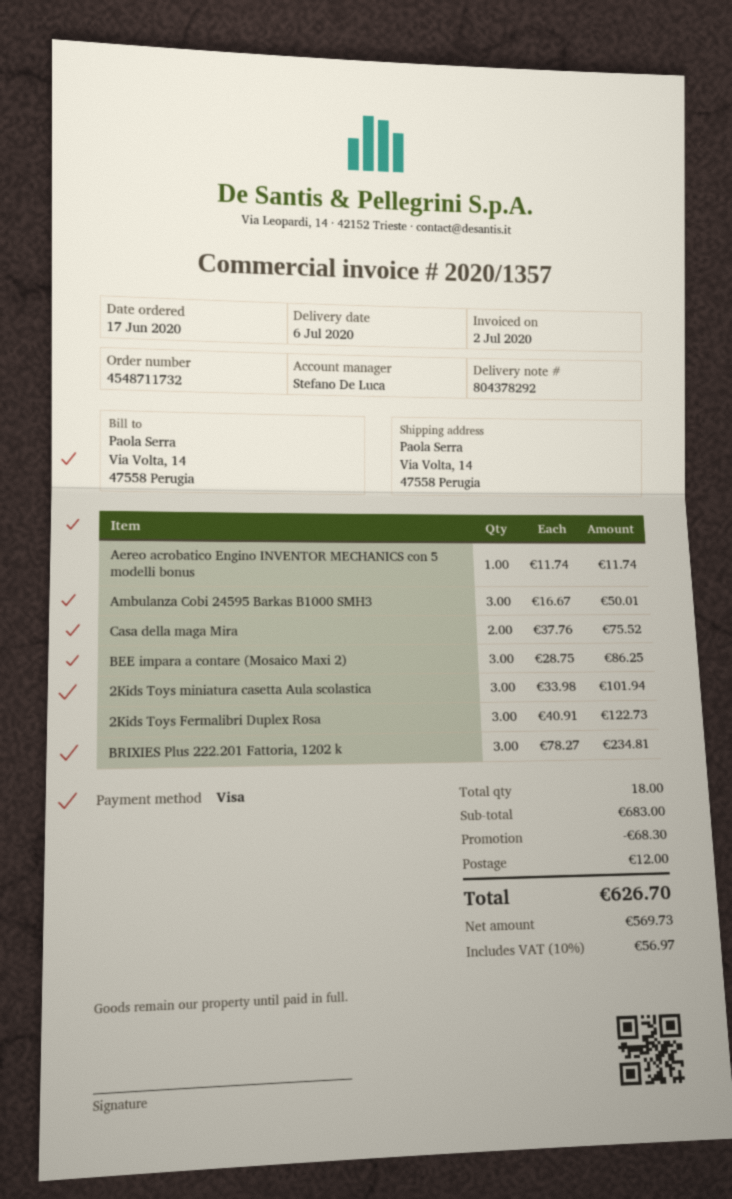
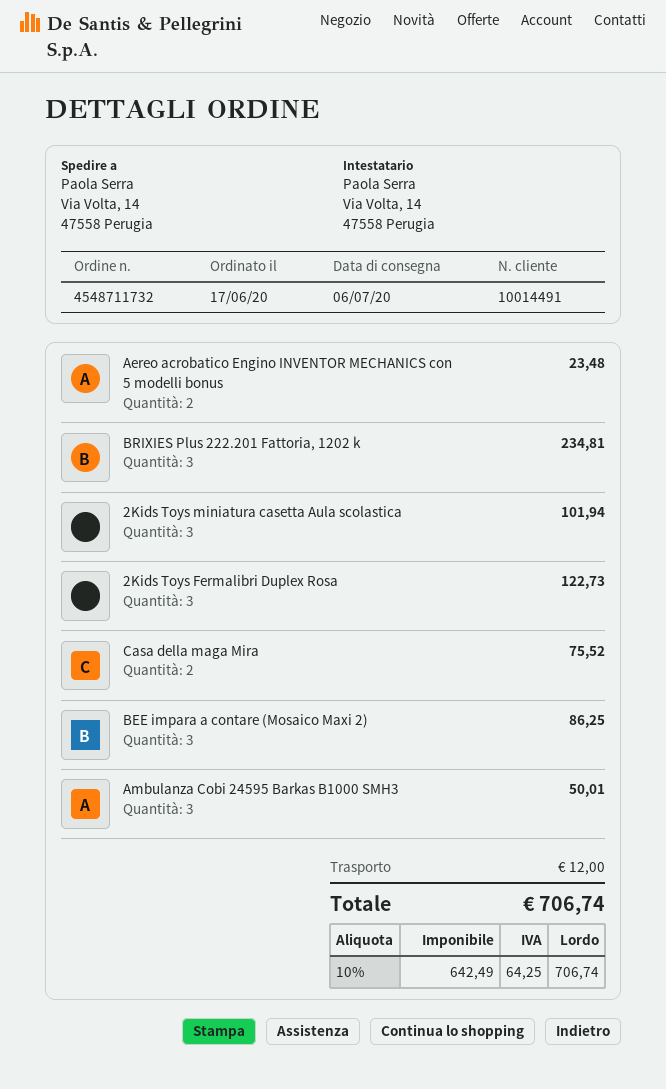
Aereo acrobatico Engino INVENTOR MECHANICS con 5 modelli bonus: 1 for 11.74 -> 2 for 23.48
discount: 68.30 -> none
net: 569.73 -> 642.49
tax: 10% = 56.97 -> 10% = 64.25
total: 626.70 -> 706.74

